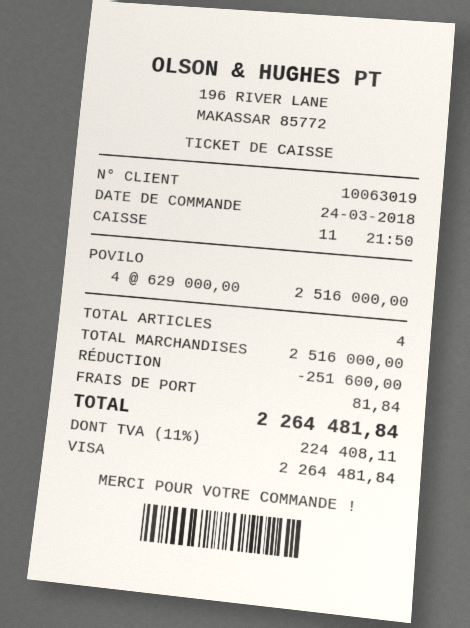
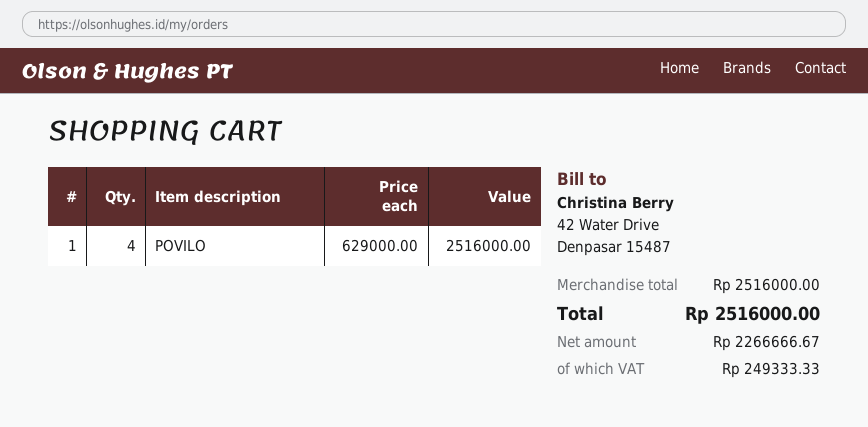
discount: 251600.00 -> none
shipping: 81.84 -> none
tax: 224408.11 -> 249333.33
total: 2264481.84 -> 2516000.00

